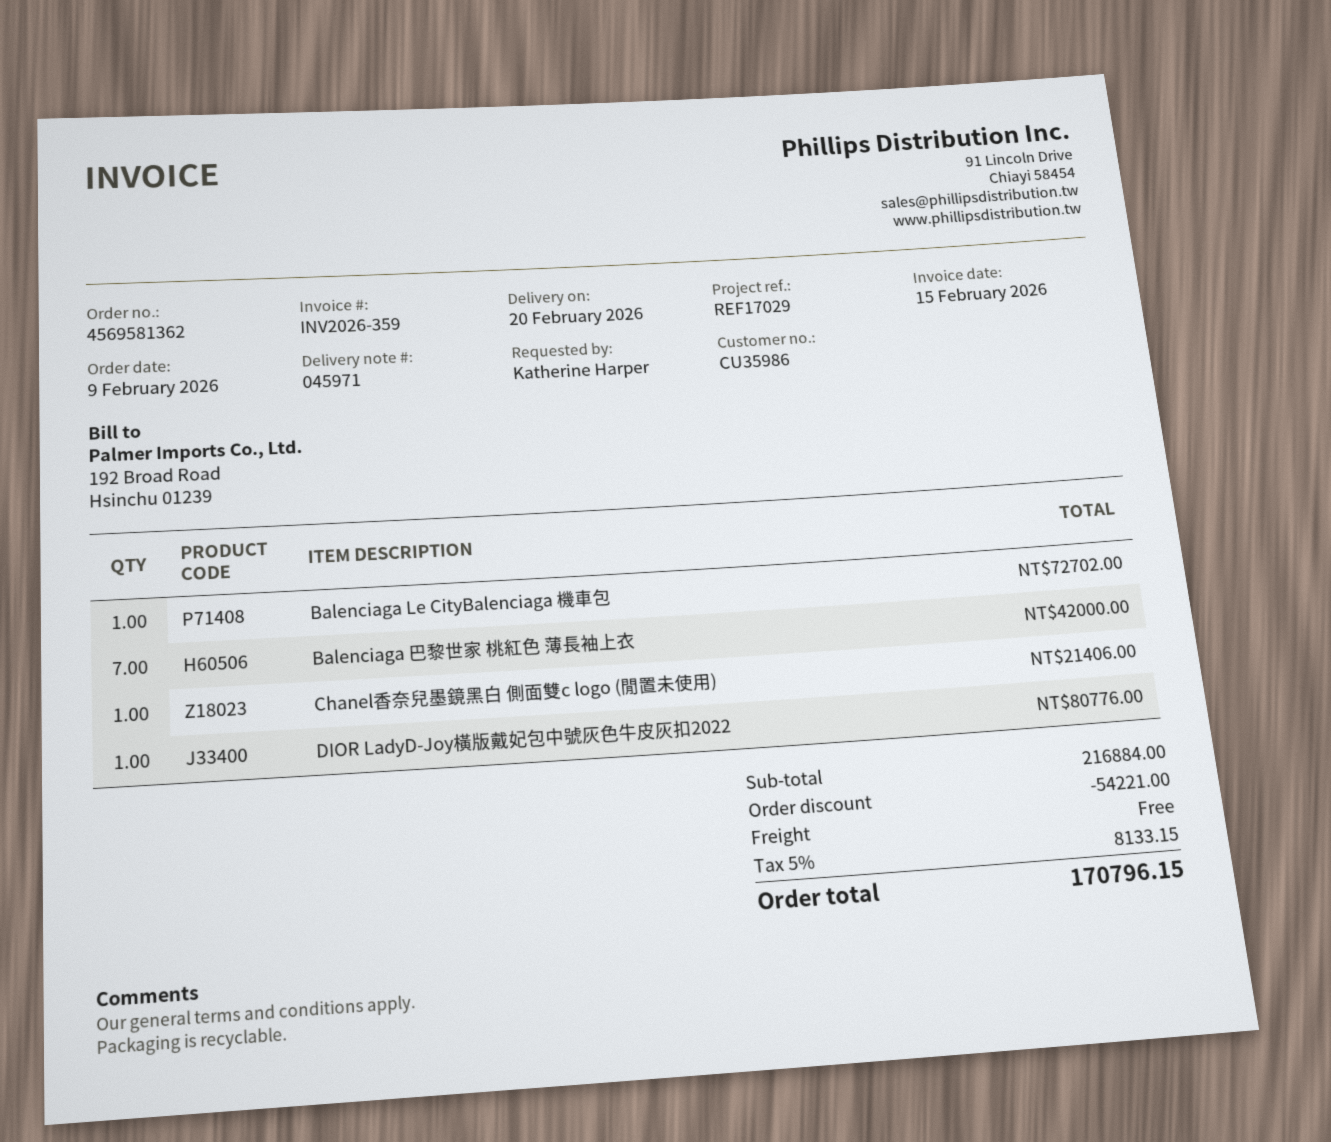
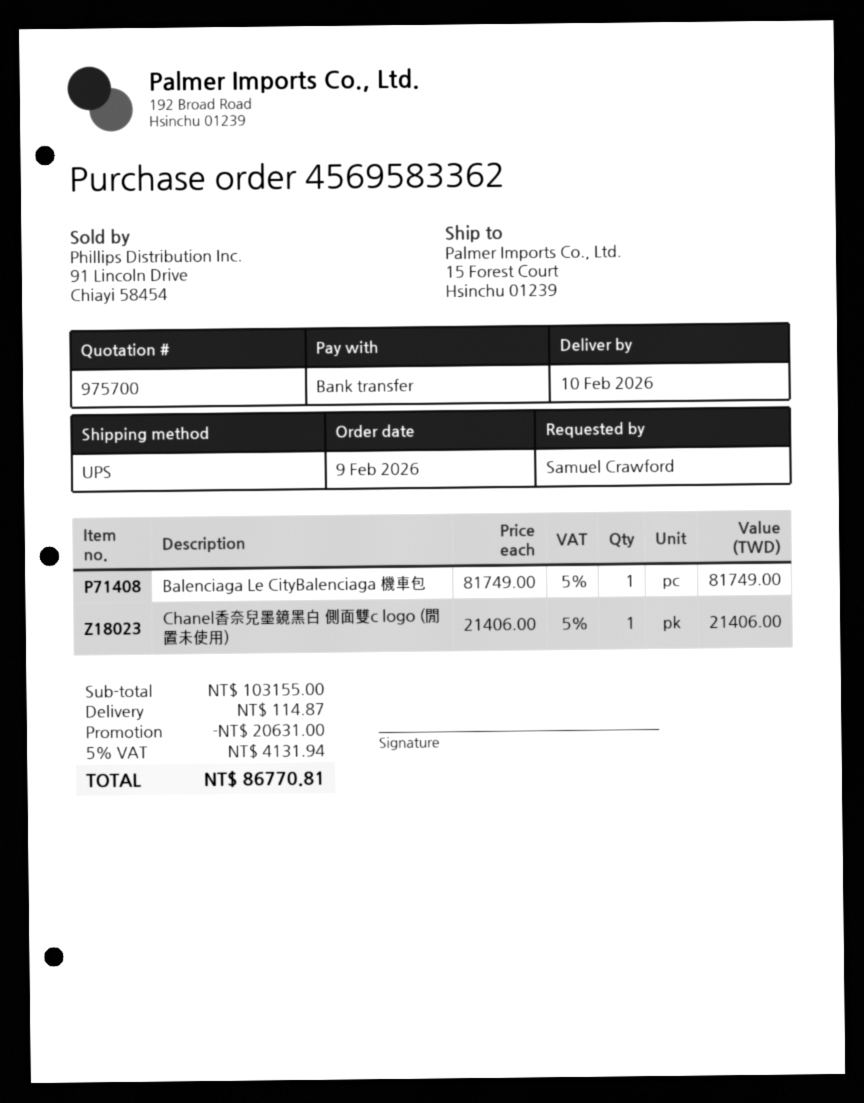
order number: 4569581362 -> 4569583362
delivery date: 2026-02-20 -> 2026-02-10
ordered by: Katherine Harper -> Samuel Crawford
Balenciaga Le CityBalenciaga 機車包: 1 for 72702.00 -> 1 for 81749.00
Balenciaga 巴黎世家 桃紅色 薄長袖上衣: 7 for 42000.00 -> none
DIOR LadyD-Joy橫版戴妃包中號灰色牛皮灰扣2022: 1 for 80776.00 -> none
subtotal: 216884.00 -> 103155.00
discount: 54221.00 -> 20631.00
shipping: 0.00 -> 114.87
tax: 5% = 8133.15 -> 5% = 4131.94
total: 170796.15 -> 86770.81

